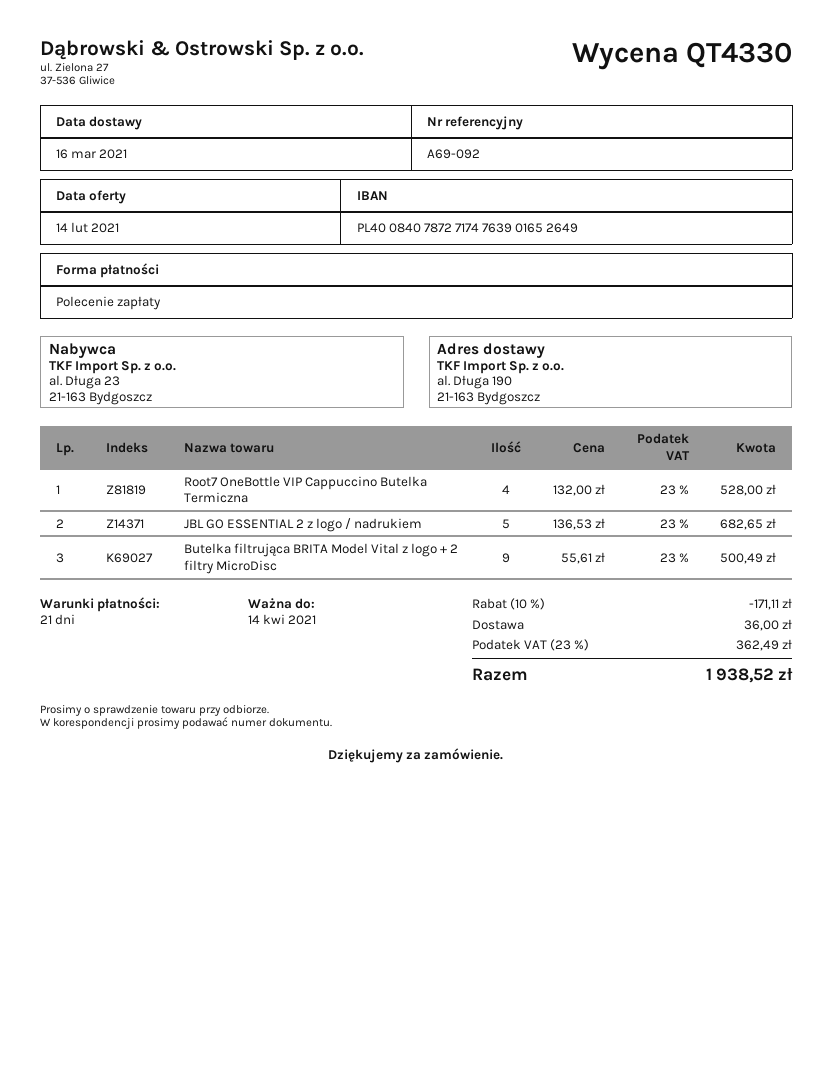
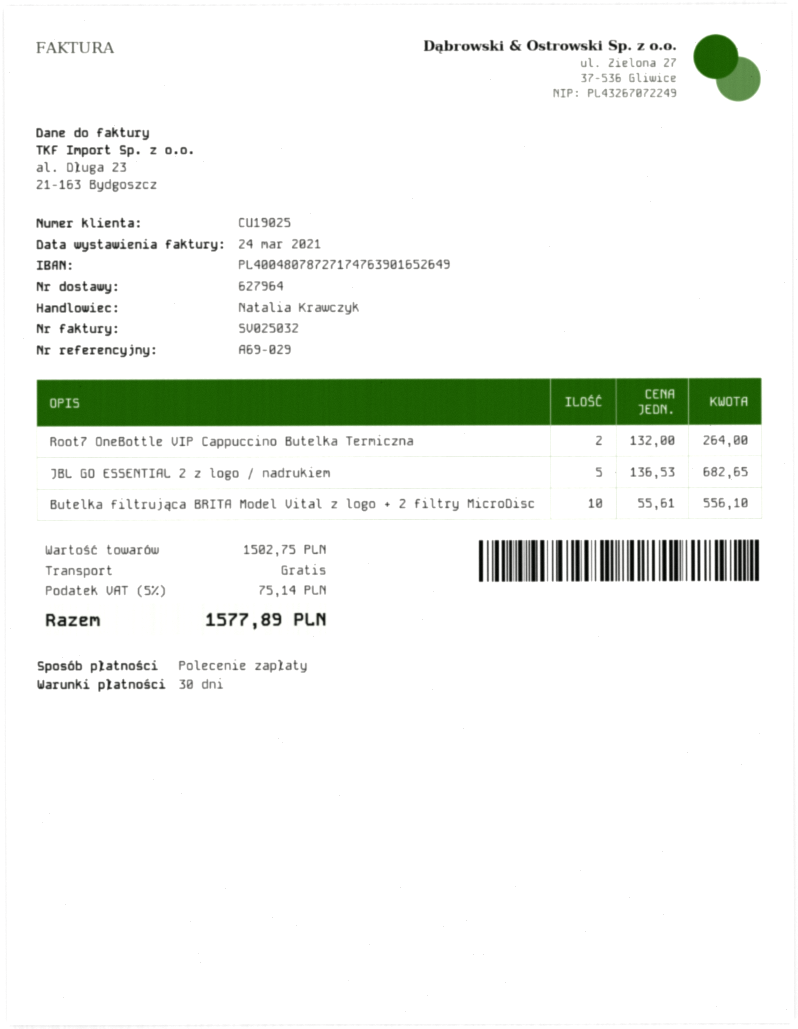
payment terms: 21 days -> 30 days
reference: A69-092 -> A69-029
bank account: PL40084078727174763901652649 -> PL40048078727174763901652649
Root7 OneBottle VIP Cappuccino Butelka Termiczna: 4 x 132.00 = 528.00 -> 2 x 132.00 = 264.00
Butelka filtrująca BRITA Model Vital z logo + 2 filtry MicroDisc: 9 x 55.61 = 500.49 -> 10 x 55.61 = 556.10
discount: 10% = 171.11 -> none
shipping: 36.00 -> 0.00
tax: 23% = 362.49 -> 5% = 75.14
total: 1938.52 -> 1577.89

